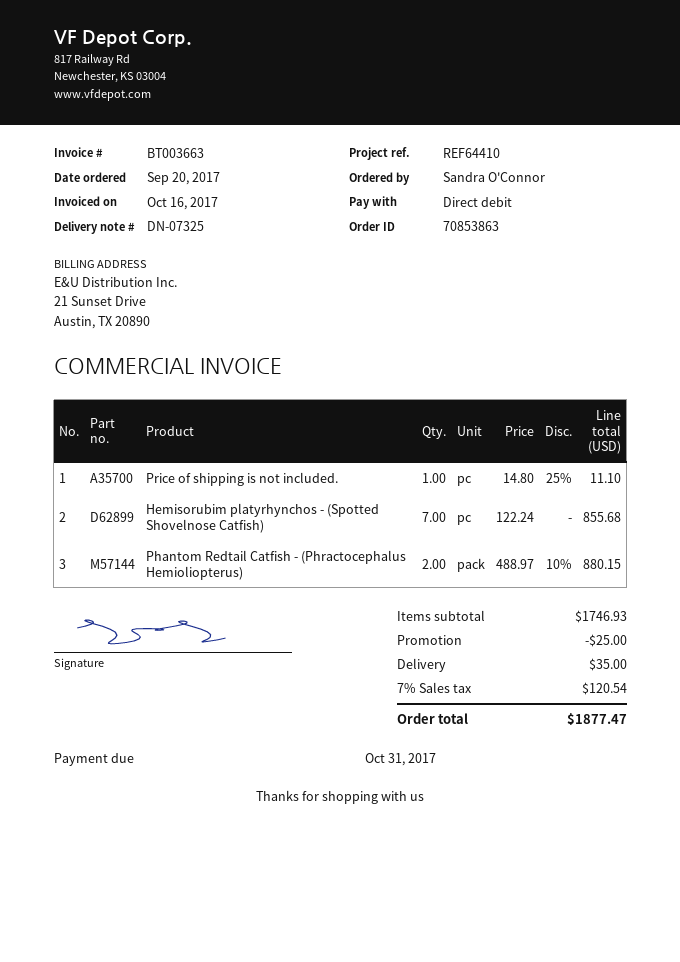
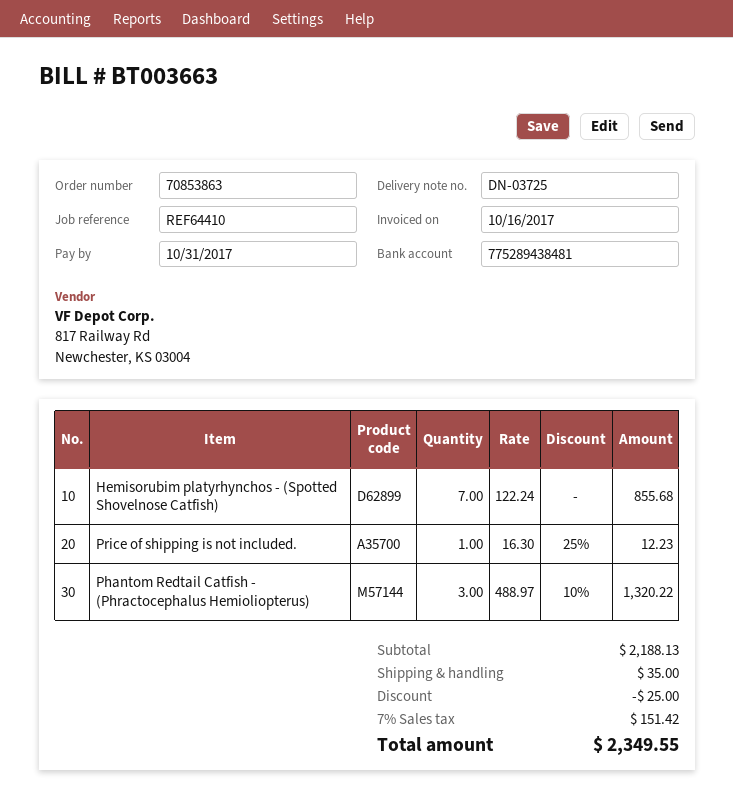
delivery note number: DN-07325 -> DN-03725
Price of shipping is not included.: 1 x 14.80 - 25% = 11.10 -> 1 x 16.30 - 25% = 12.23
Phantom Redtail Catfish - (Phractocephalus Hemioliopterus): 2 x 488.97 - 10% = 880.15 -> 3 x 488.97 - 10% = 1320.22
subtotal: 1746.93 -> 2188.13
tax: 7% = 120.54 -> 7% = 151.42
total: 1877.47 -> 2349.55

